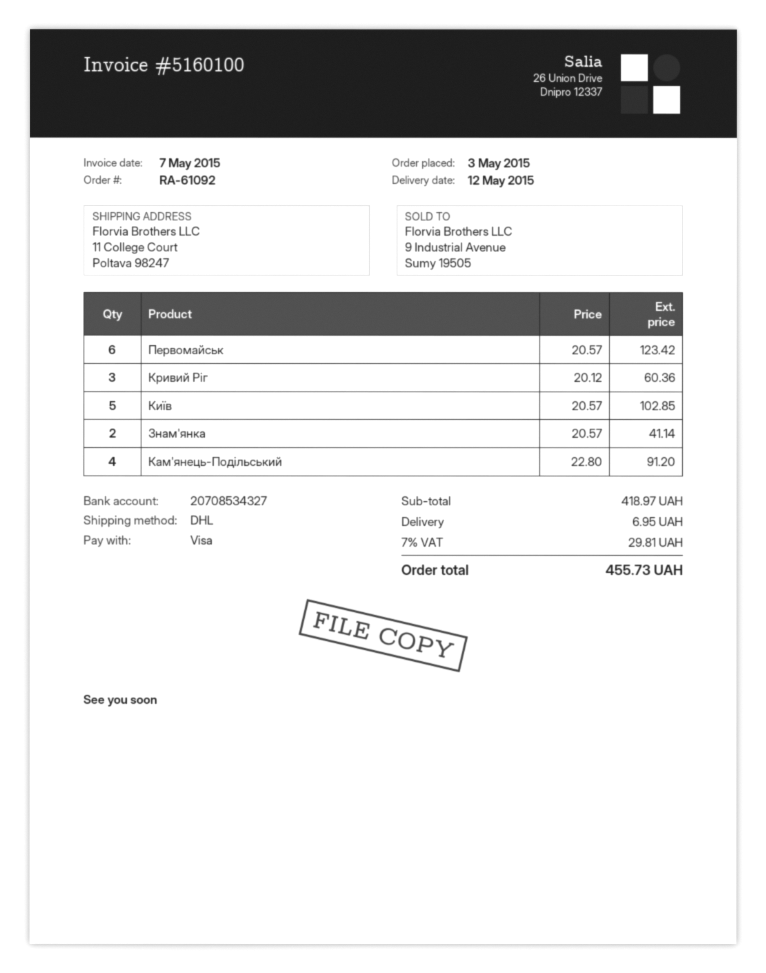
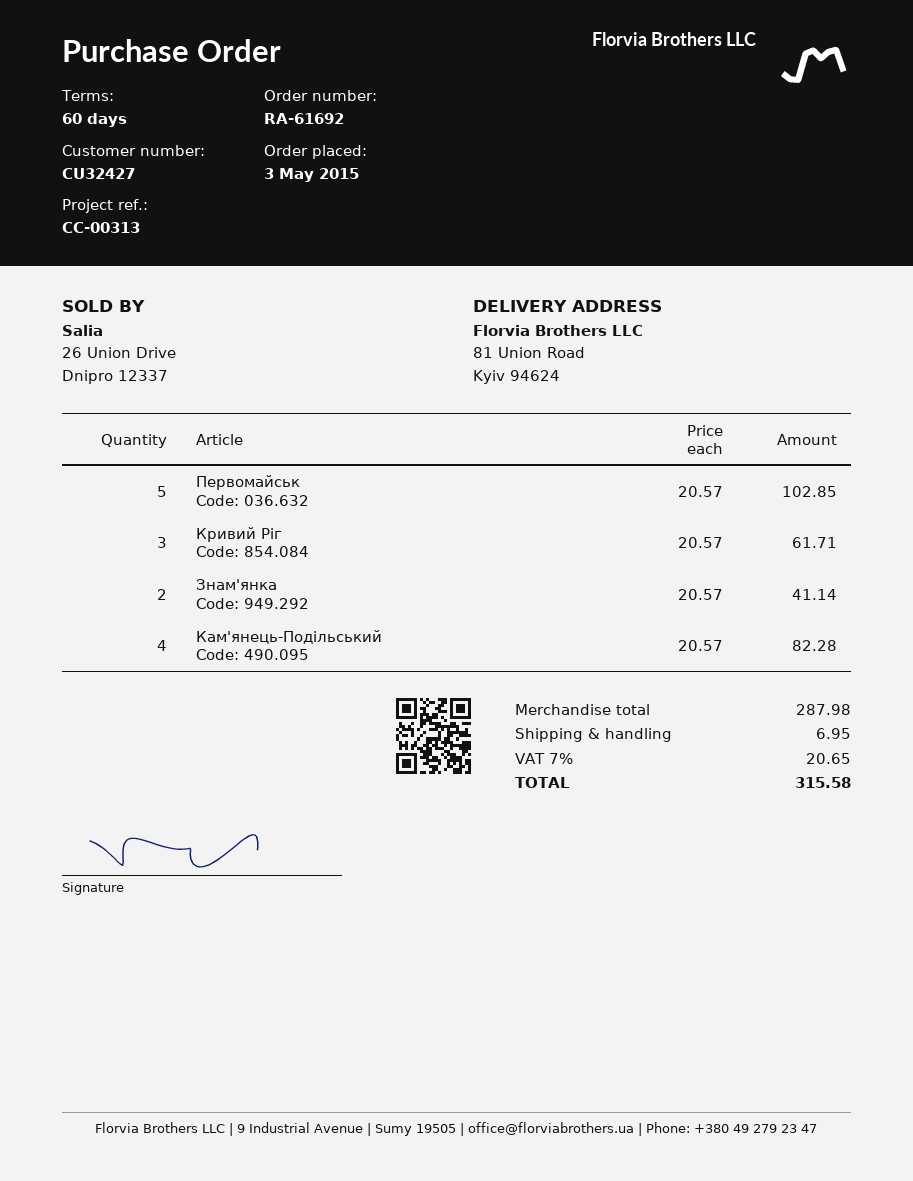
order number: RA-61092 -> RA-61692
ship to: 11 College Court, Poltava 98247 -> 81 Union Road, Kyiv 94624
Первомайськ: 6 x 20.57 = 123.42 -> 5 x 20.57 = 102.85
Кривий Ріг: 3 x 20.12 = 60.36 -> 3 x 20.57 = 61.71
Київ: 5 x 20.57 = 102.85 -> none
Кам'янець-Подільський: 4 x 22.80 = 91.20 -> 4 x 20.57 = 82.28
subtotal: 418.97 -> 287.98
tax: 7% = 29.81 -> 7% = 20.65
total: 455.73 -> 315.58

